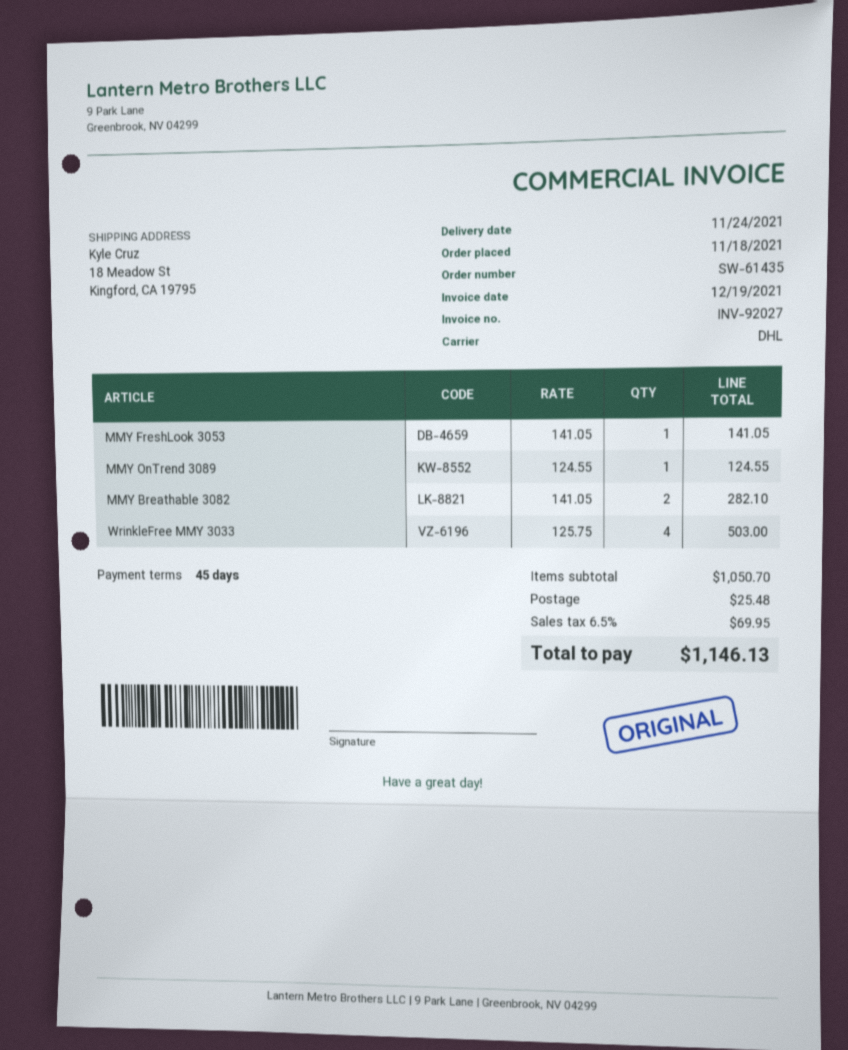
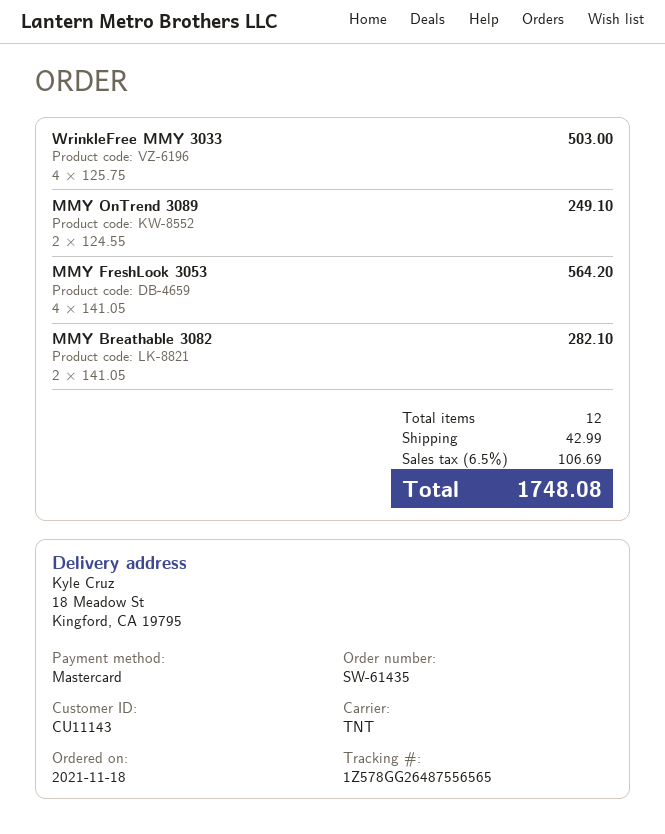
shipping method: DHL -> TNT
MMY FreshLook 3053: 1 x 141.05 = 141.05 -> 4 x 141.05 = 564.20
MMY OnTrend 3089: 1 x 124.55 = 124.55 -> 2 x 124.55 = 249.10
shipping: 25.48 -> 42.99
tax: 6.5% = 69.95 -> 6.5% = 106.69
total: 1146.13 -> 1748.08

